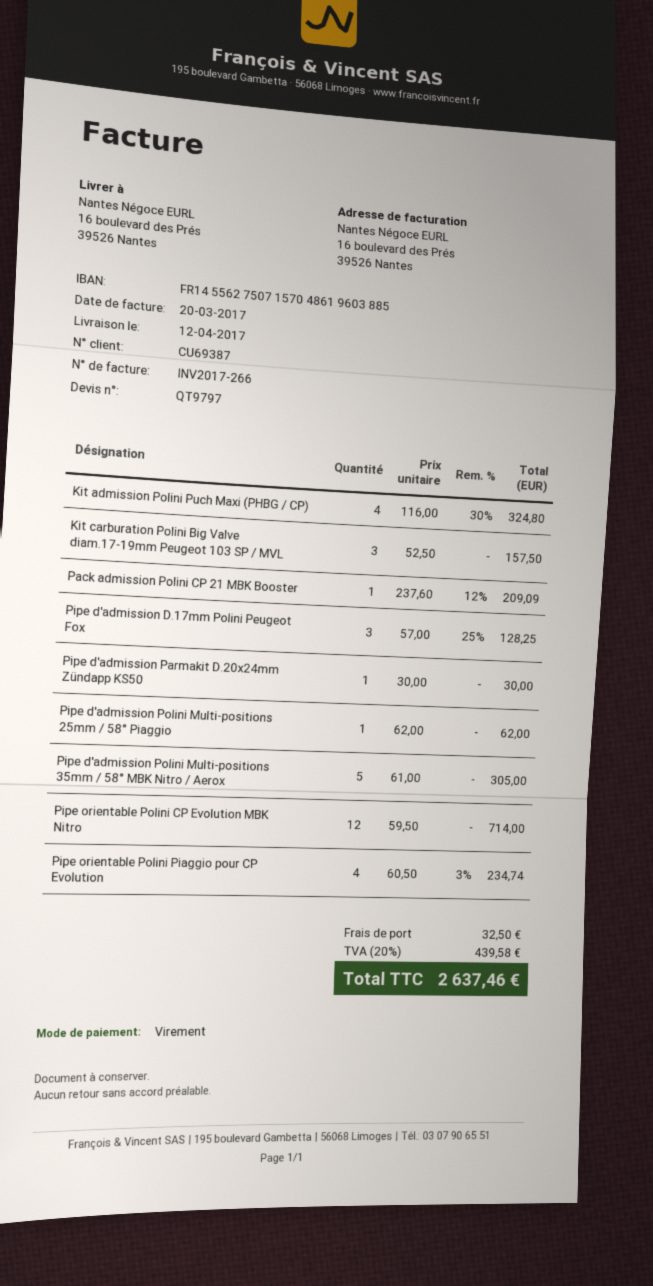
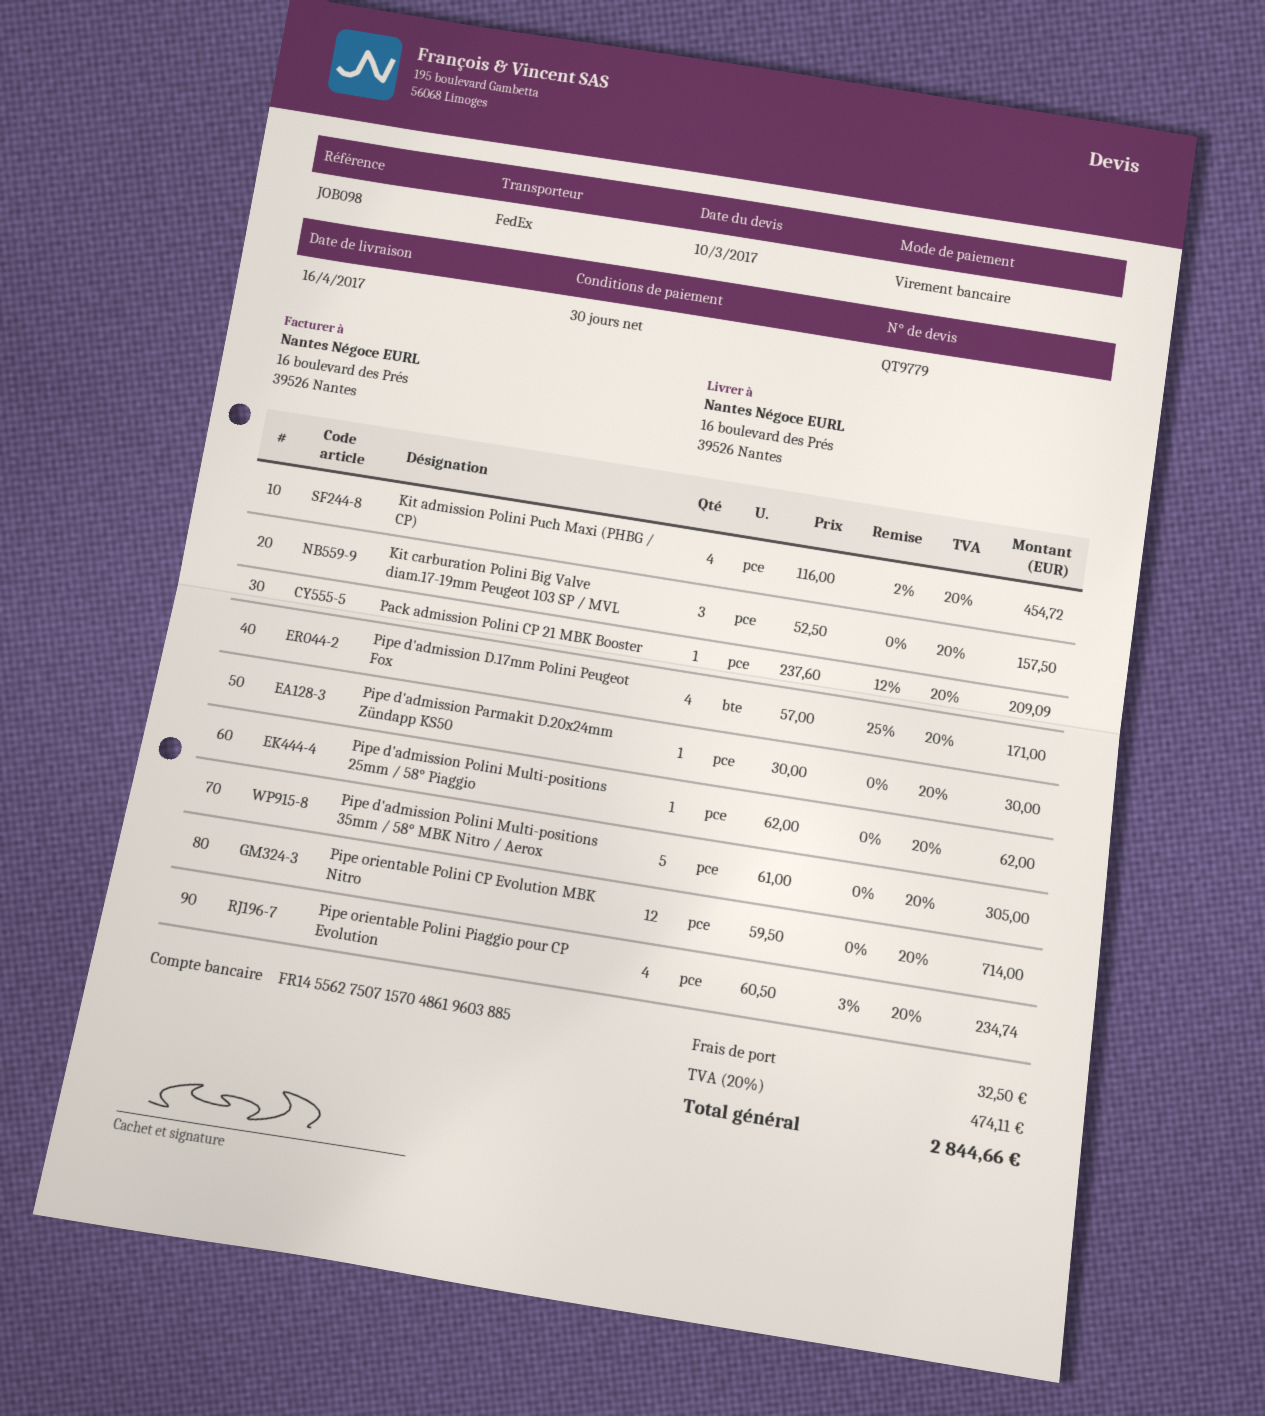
quote number: QT9797 -> QT9779
delivery date: 2017-04-12 -> 2017-04-16
Kit admission Polini Puch Maxi (PHBG / CP): 4 x 116.00 - 30% = 324.80 -> 4 x 116.00 - 2% = 454.72
Pipe d'admission D.17mm Polini Peugeot Fox: 3 x 57.00 - 25% = 128.25 -> 4 x 57.00 - 25% = 171.00
tax: 20% = 439.58 -> 20% = 474.11
total: 2637.46 -> 2844.66

